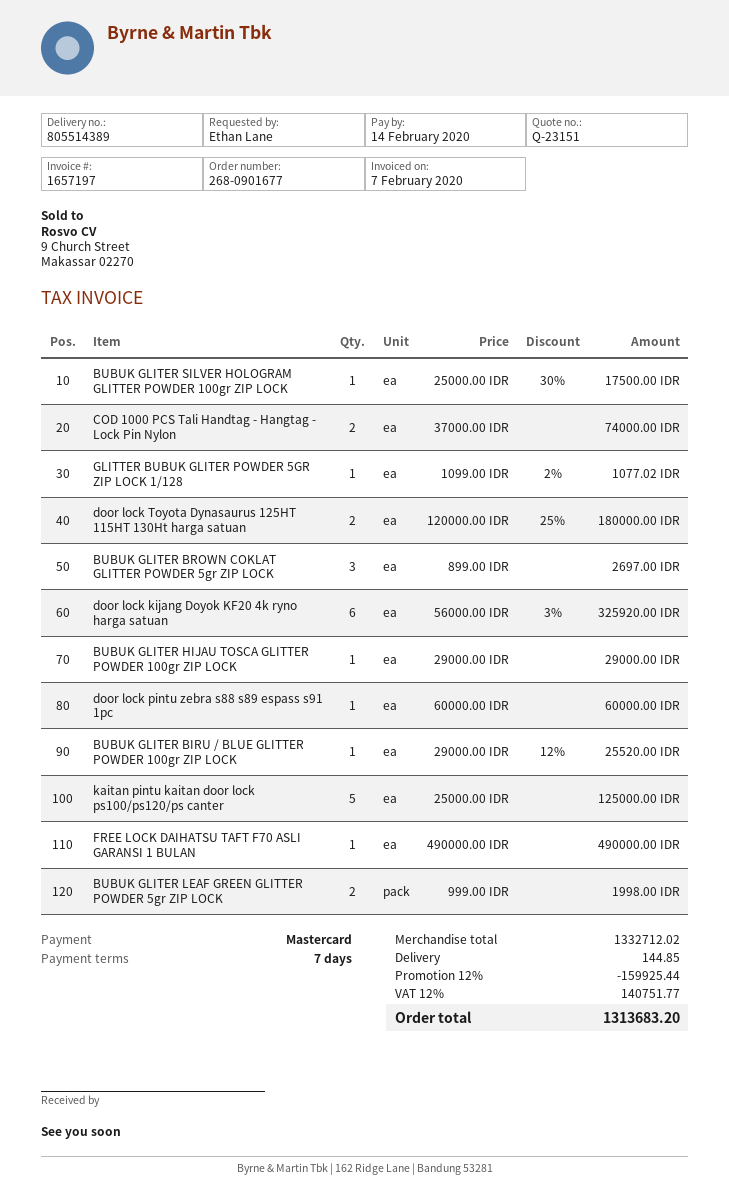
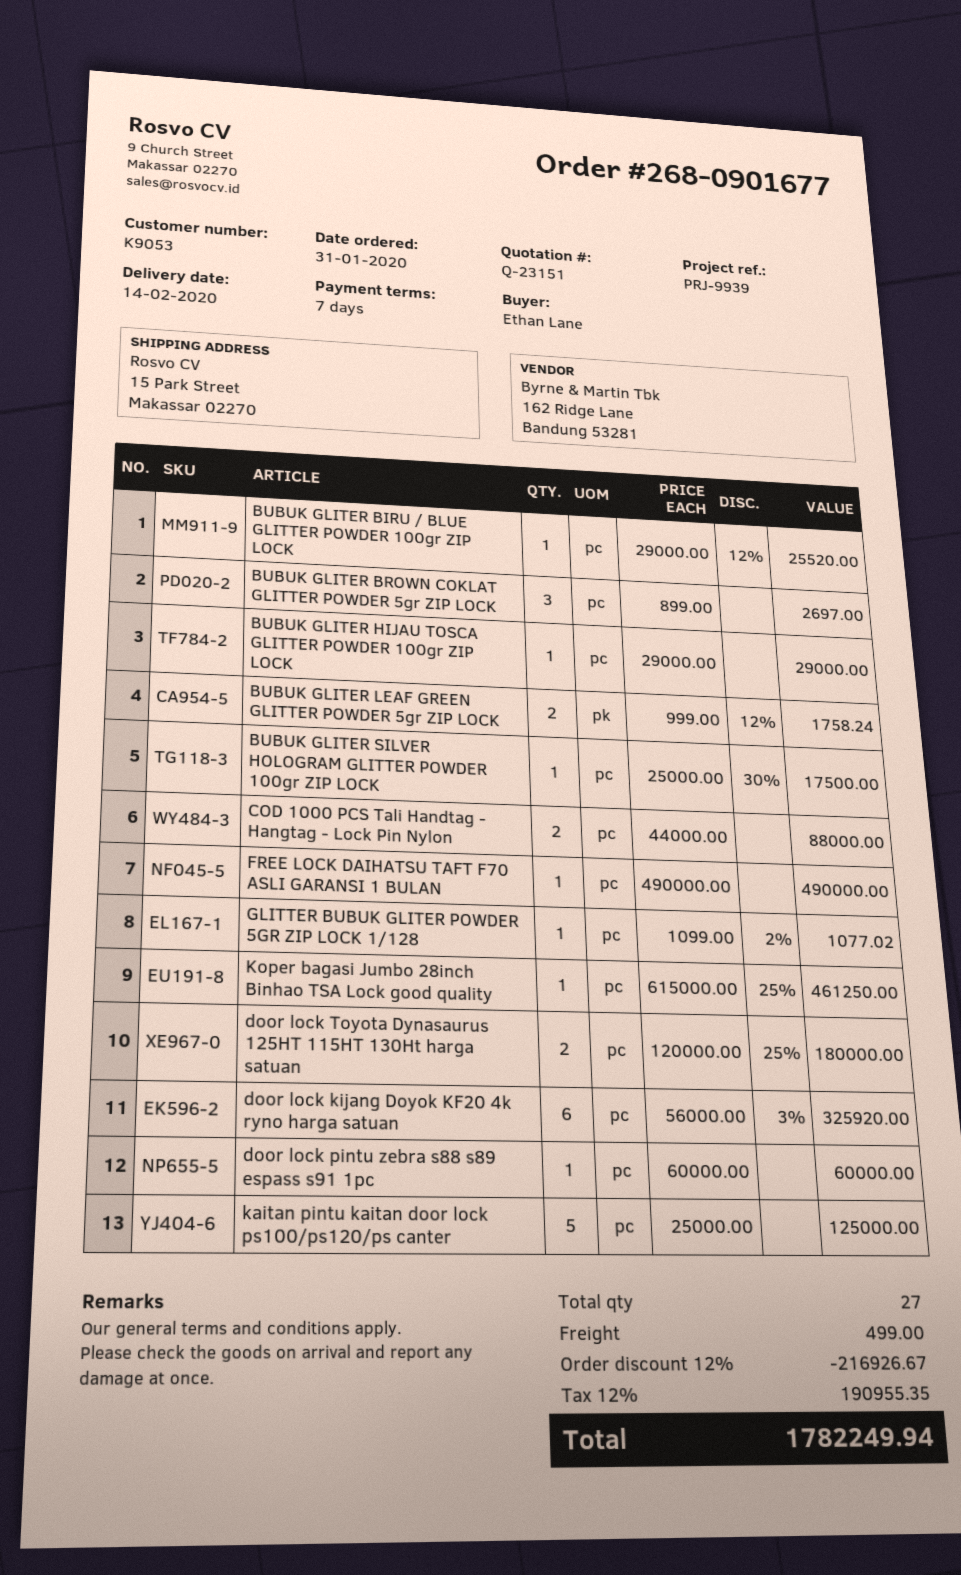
COD 1000 PCS Tali Handtag - Hangtag - Lock Pin Nylon: 2 x 37000.00 = 74000.00 -> 2 x 44000.00 = 88000.00
BUBUK GLITER LEAF GREEN GLITTER POWDER 5gr ZIP LOCK: 2 x 999.00 = 1998.00 -> 2 x 999.00 - 12% = 1758.24
Koper bagasi Jumbo 28inch Binhao TSA Lock good quality: none -> 1 x 615000.00 - 25% = 461250.00
discount: 12% = 159925.44 -> 12% = 216926.67
shipping: 144.85 -> 499.00
tax: 12% = 140751.77 -> 12% = 190955.35
total: 1313683.20 -> 1782249.94

